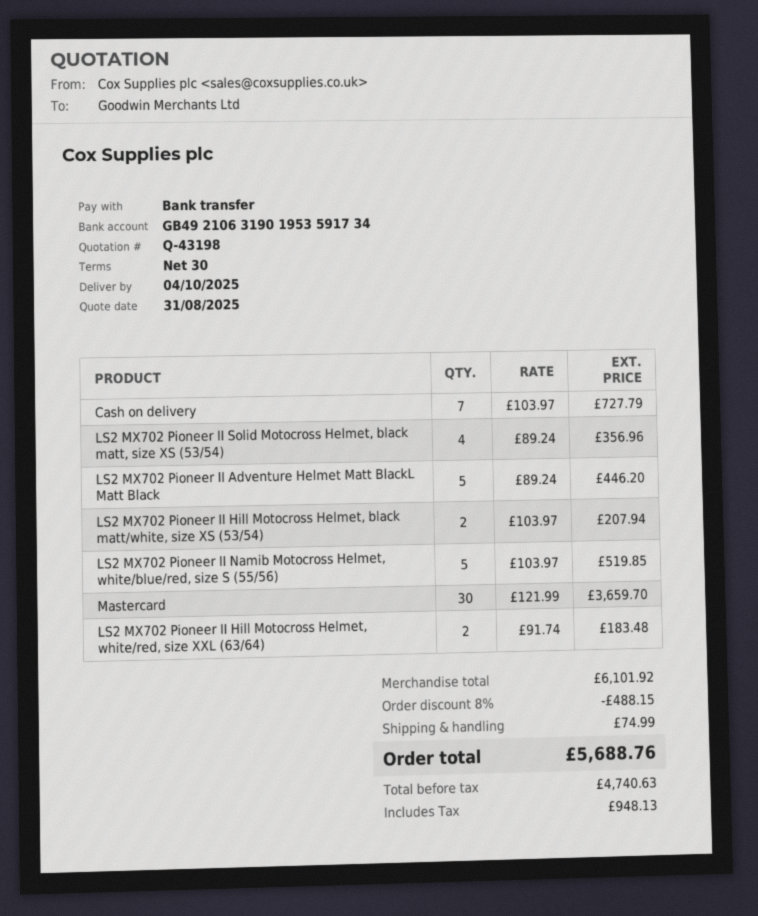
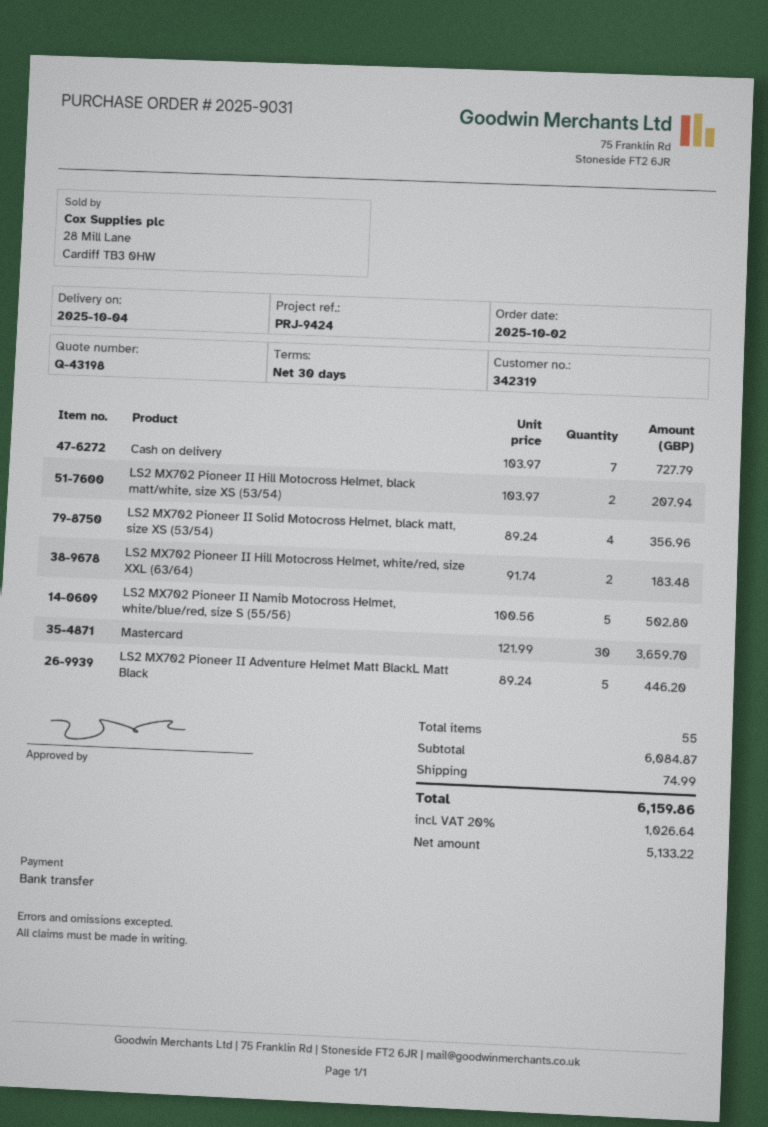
LS2 MX702 Pioneer II Namib Motocross Helmet, white/blue/red, size S (55/56): 5 x 103.97 = 519.85 -> 5 x 100.56 = 502.80
subtotal: 6101.92 -> 6084.87
discount: 8% = 488.15 -> none
net: 4740.63 -> 5133.22
tax: 948.13 -> 1026.64
total: 5688.76 -> 6159.86

